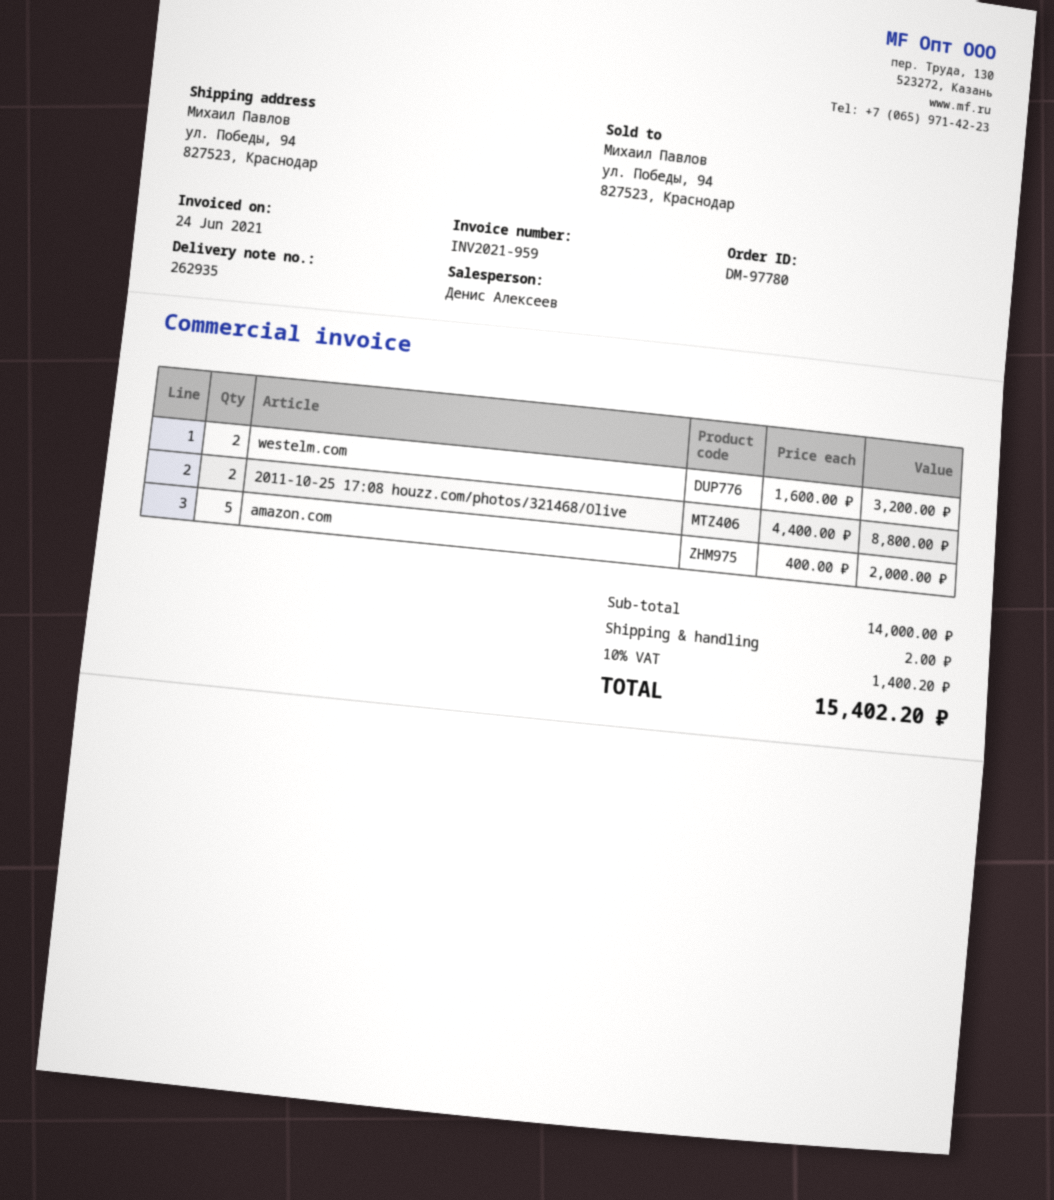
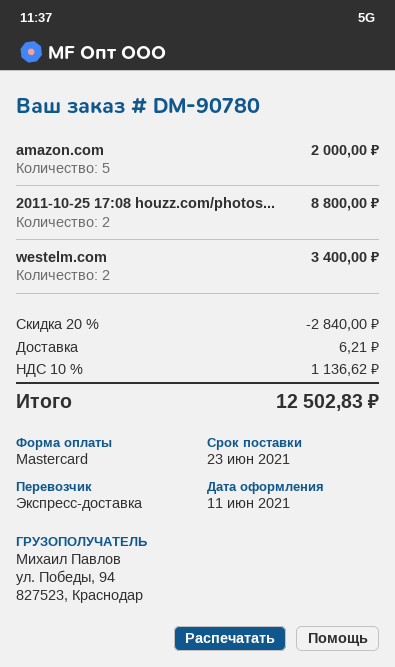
order number: DM-97780 -> DM-90780
westelm.com: 2 for 3200.00 -> 2 for 3400.00
discount: none -> 20% = 2840.00
shipping: 2.00 -> 6.21
tax: 10% = 1400.20 -> 10% = 1136.62
total: 15402.20 -> 12502.83

